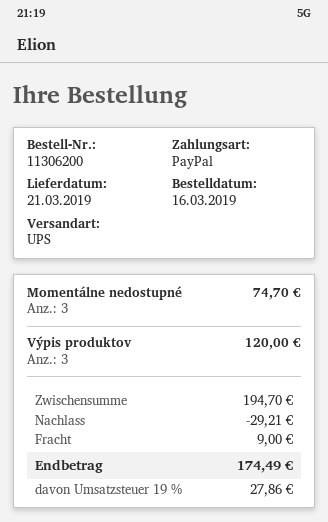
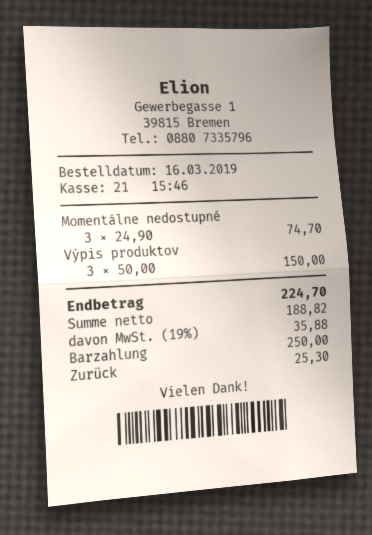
payment method: PayPal -> cash
Výpis produktov: 3 for 120.00 -> 3 for 150.00
discount: 29.21 -> none
shipping: 9.00 -> none
tax: 19% = 27.86 -> 19% = 35.88
total: 174.49 -> 224.70

